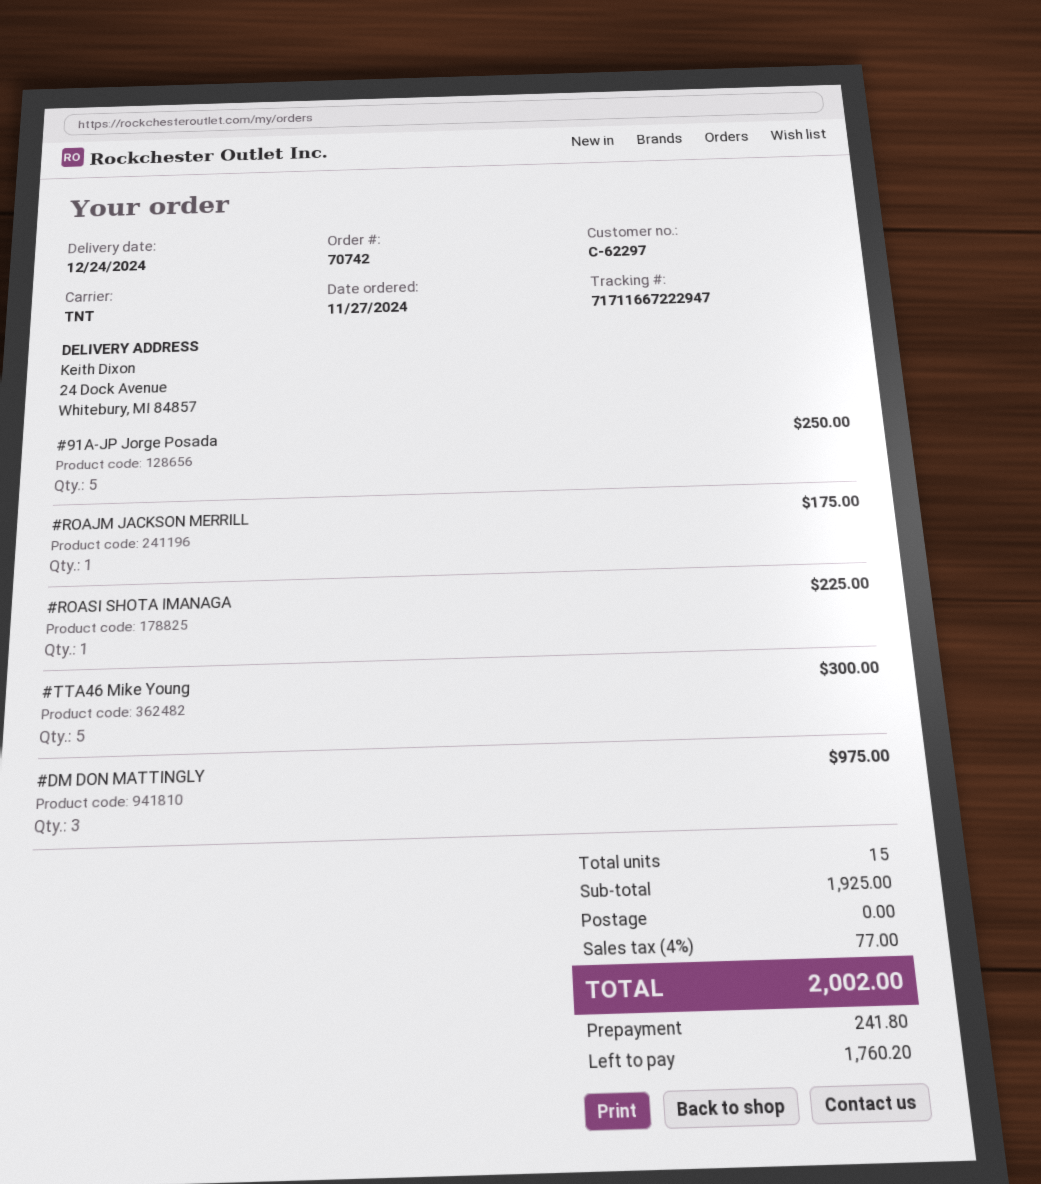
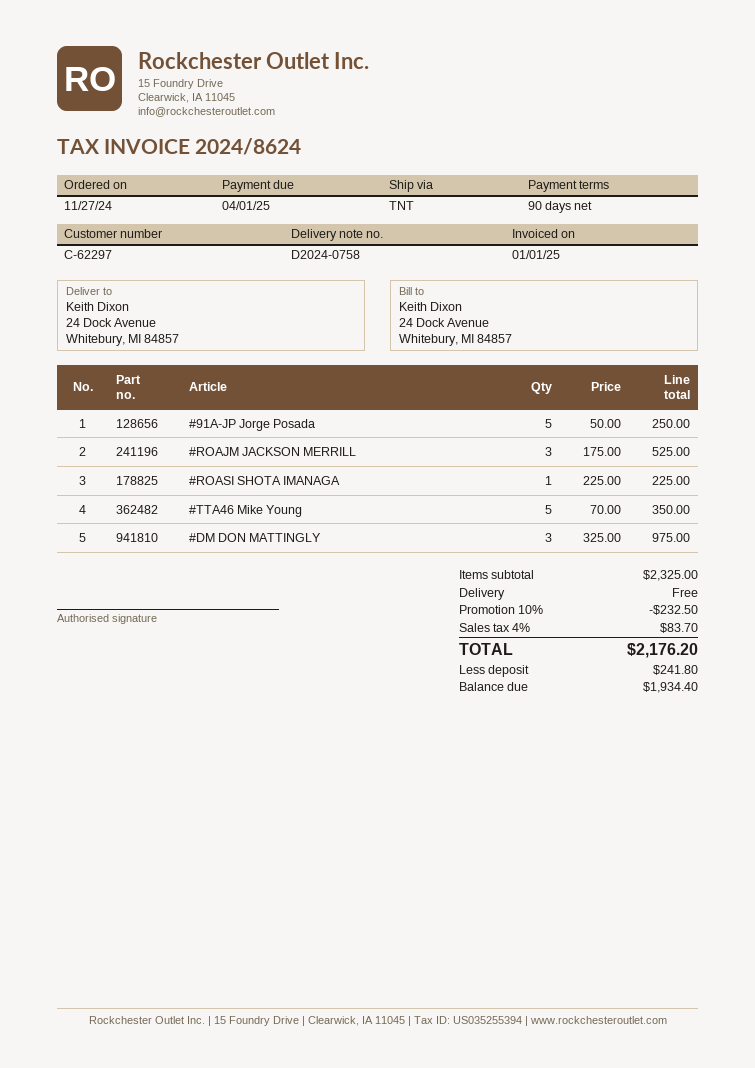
#ROAJM JACKSON MERRILL: 1 for 175.00 -> 3 for 525.00
#TTA46 Mike Young: 5 for 300.00 -> 5 for 350.00
subtotal: 1925.00 -> 2325.00
discount: none -> 10% = 232.50
tax: 4% = 77.00 -> 4% = 83.70
total: 2002.00 -> 2176.20
balance: 1760.20 -> 1934.40

